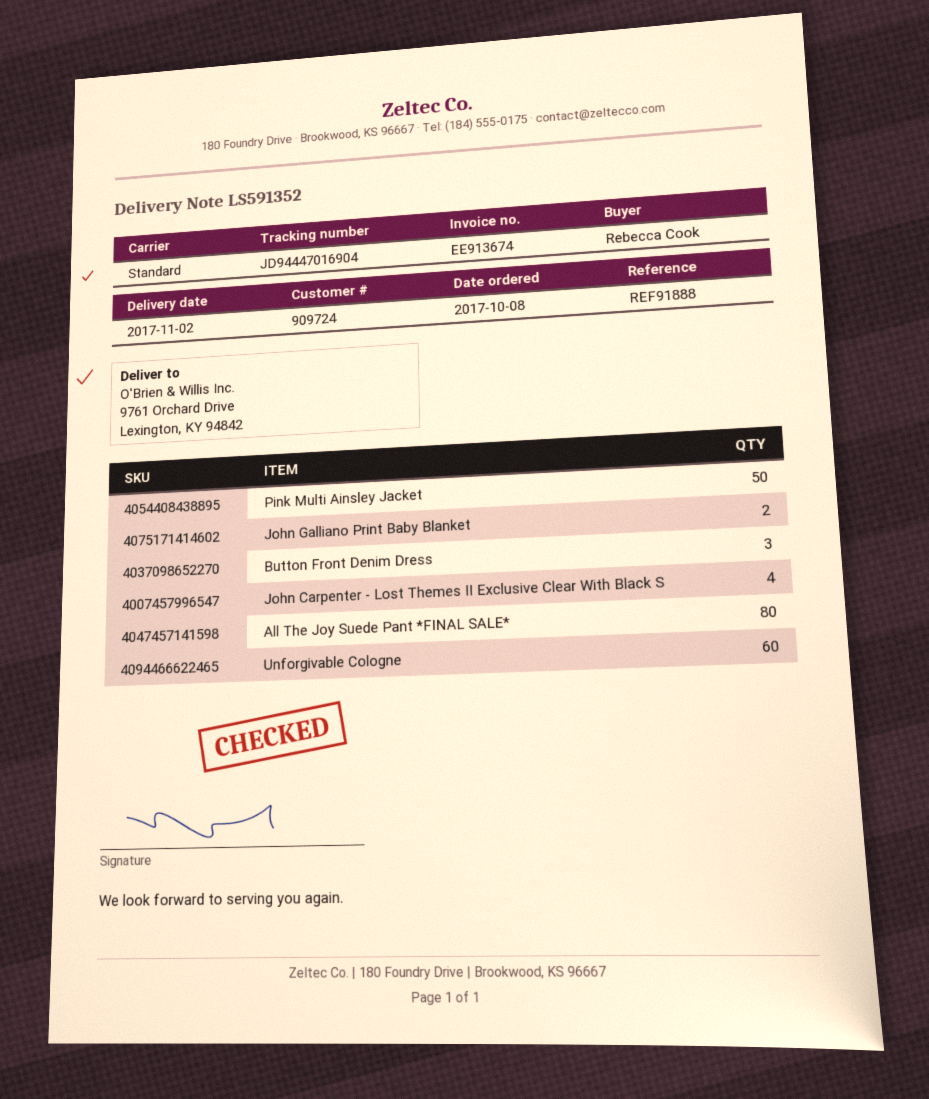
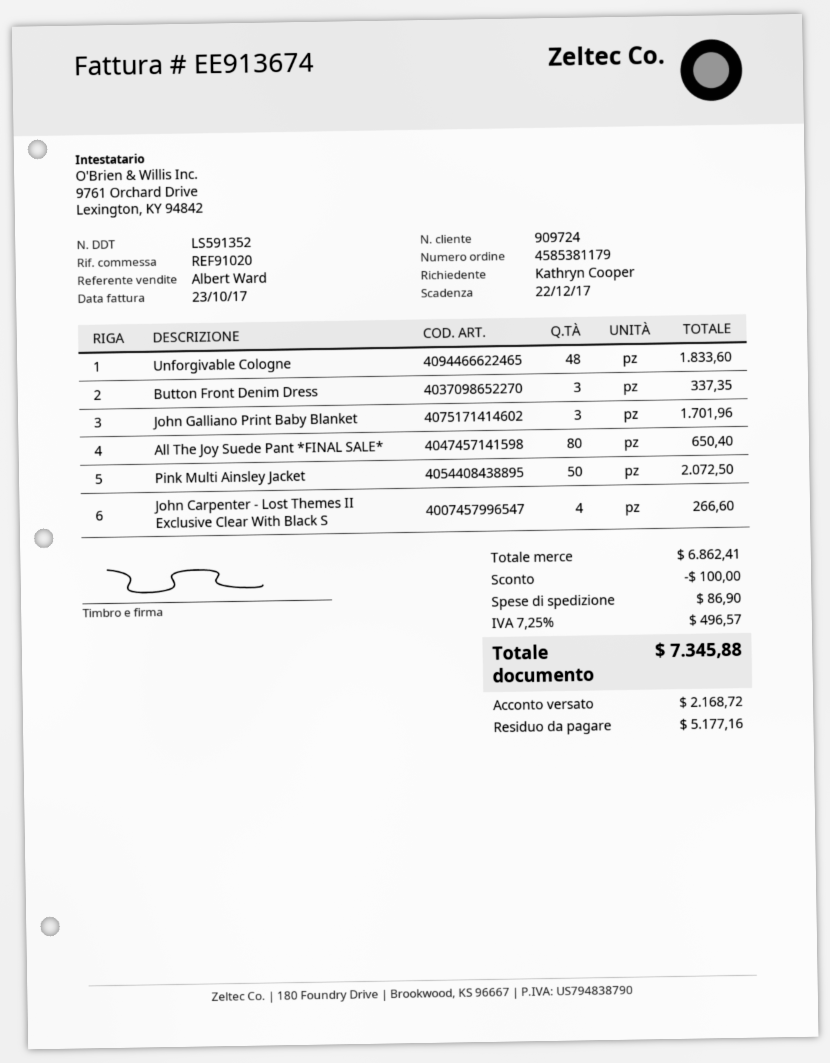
reference: REF91888 -> REF91020
ordered by: Rebecca Cook -> Kathryn Cooper
John Galliano Print Baby Blanket: 2 -> 3
Unforgivable Cologne: 60 -> 48

